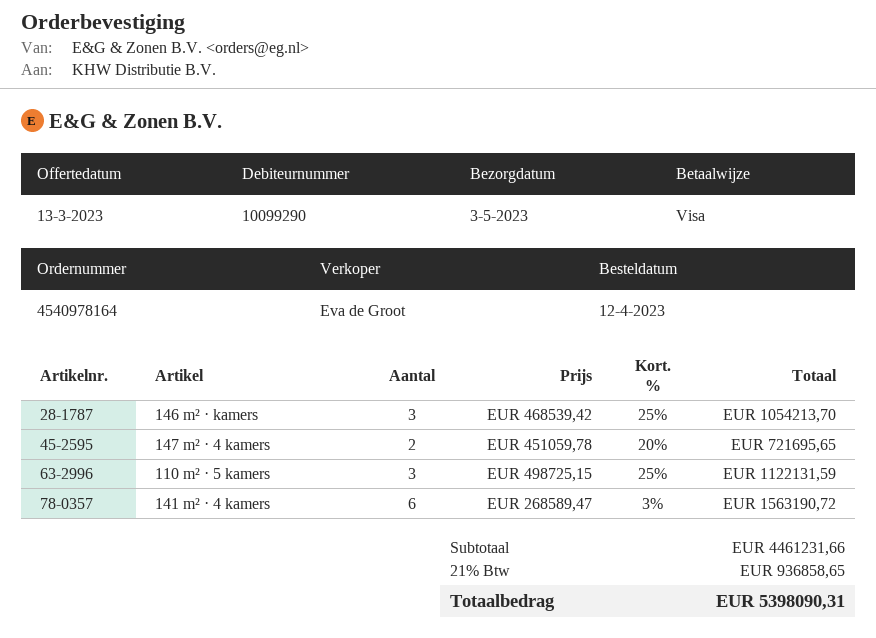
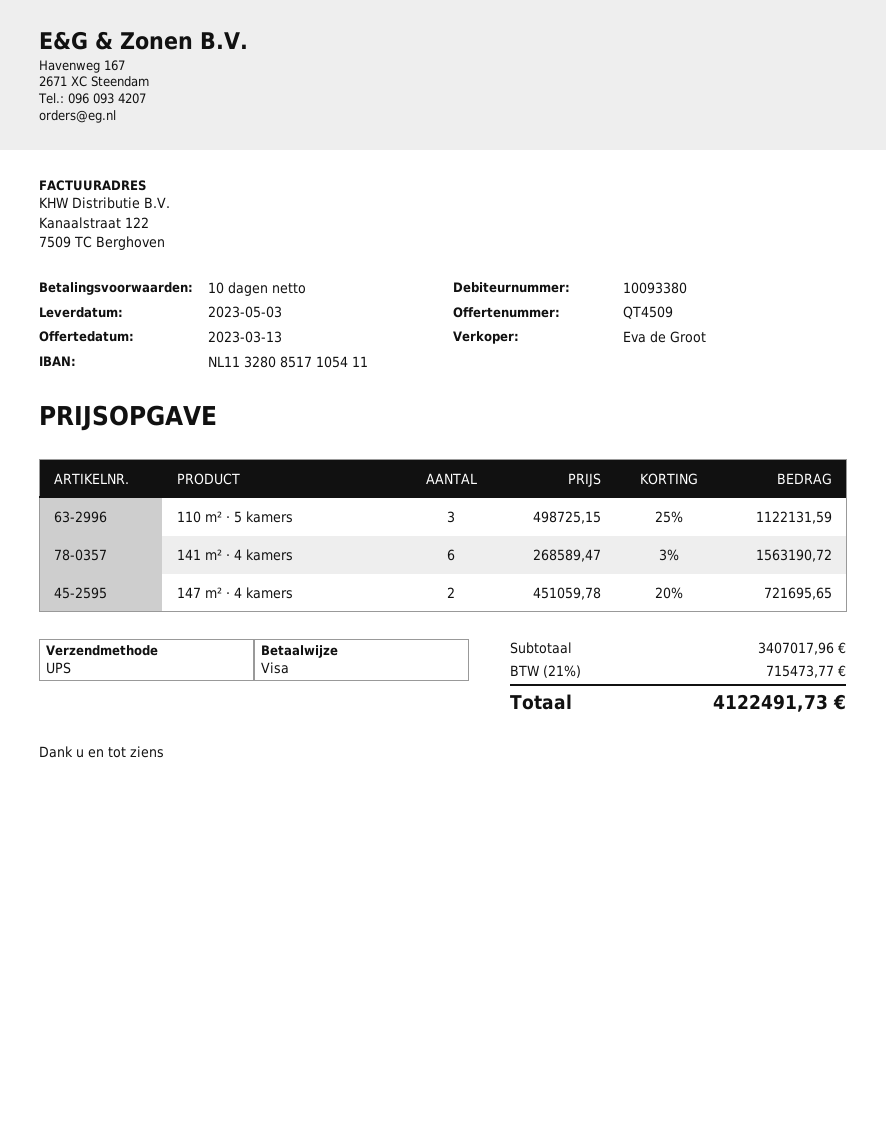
customer number: 10099290 -> 10093380
146 m² · kamers: 3 x 468539.42 - 25% = 1054213.70 -> none
subtotal: 4461231.66 -> 3407017.96
tax: 21% = 936858.65 -> 21% = 715473.77
total: 5398090.31 -> 4122491.73

